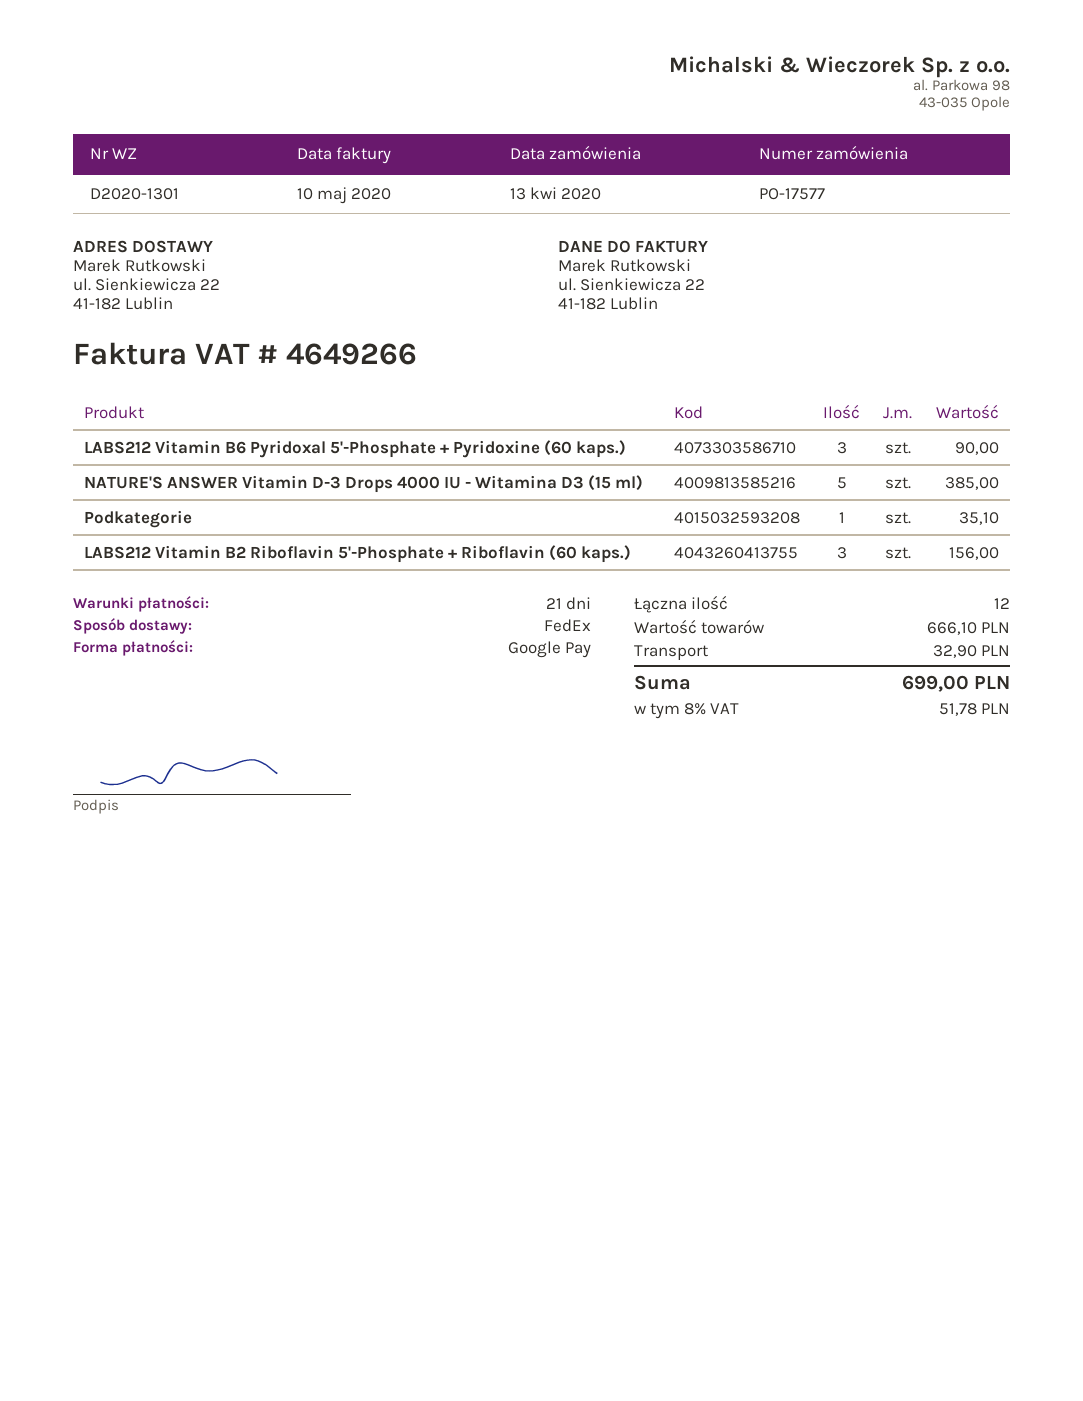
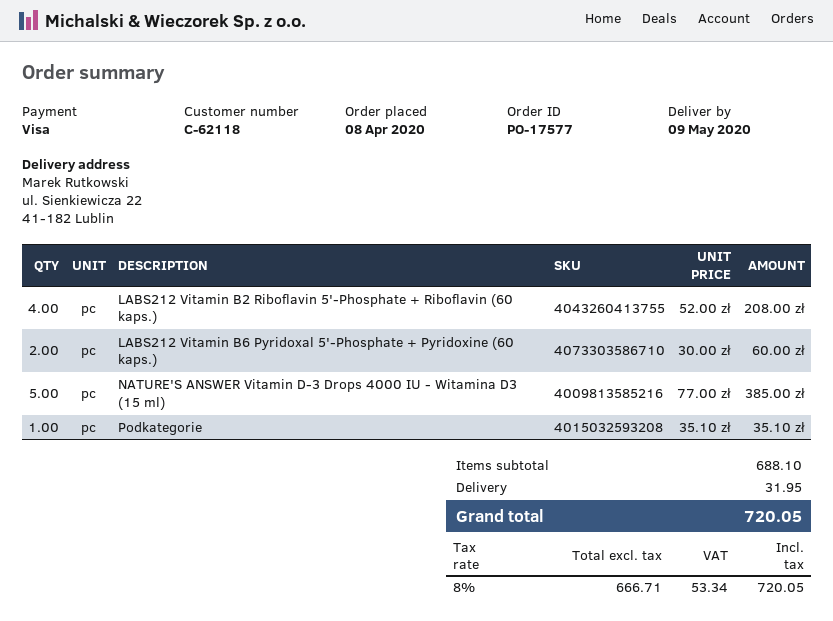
order date: 2020-04-13 -> 2020-04-08
payment method: Google Pay -> Visa
LABS212 Vitamin B6 Pyridoxal 5'-Phosphate + Pyridoxine (60 kaps.): 3 for 90.00 -> 2 for 60.00
LABS212 Vitamin B2 Riboflavin 5'-Phosphate + Riboflavin (60 kaps.): 3 for 156.00 -> 4 for 208.00
subtotal: 666.10 -> 688.10
shipping: 32.90 -> 31.95
tax: 8% = 51.78 -> 8% = 53.34
total: 699.00 -> 720.05

